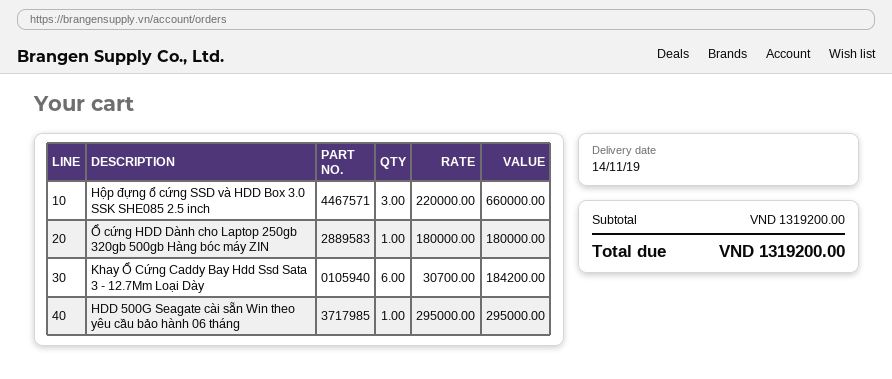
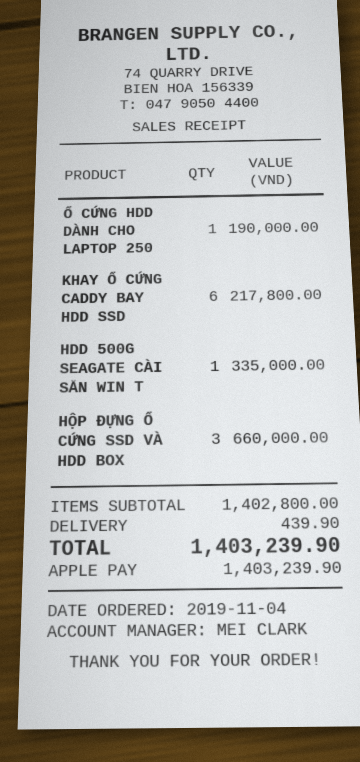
Ổ cứng HDD Dành cho Laptop 250gb 320gb 500gb Hàng bóc máy ZIN: 1 for 180000.00 -> 1 for 190000.00
Khay Ổ Cứng Caddy Bay Hdd Ssd Sata 3 - 12.7Mm Loại Dày: 6 for 184200.00 -> 6 for 217800.00
HDD 500G Seagate cài sẵn Win theo yêu cầu bảo hành 06 tháng: 1 for 295000.00 -> 1 for 335000.00
subtotal: 1319200.00 -> 1402800.00
shipping: none -> 439.90
total: 1319200.00 -> 1403239.90

